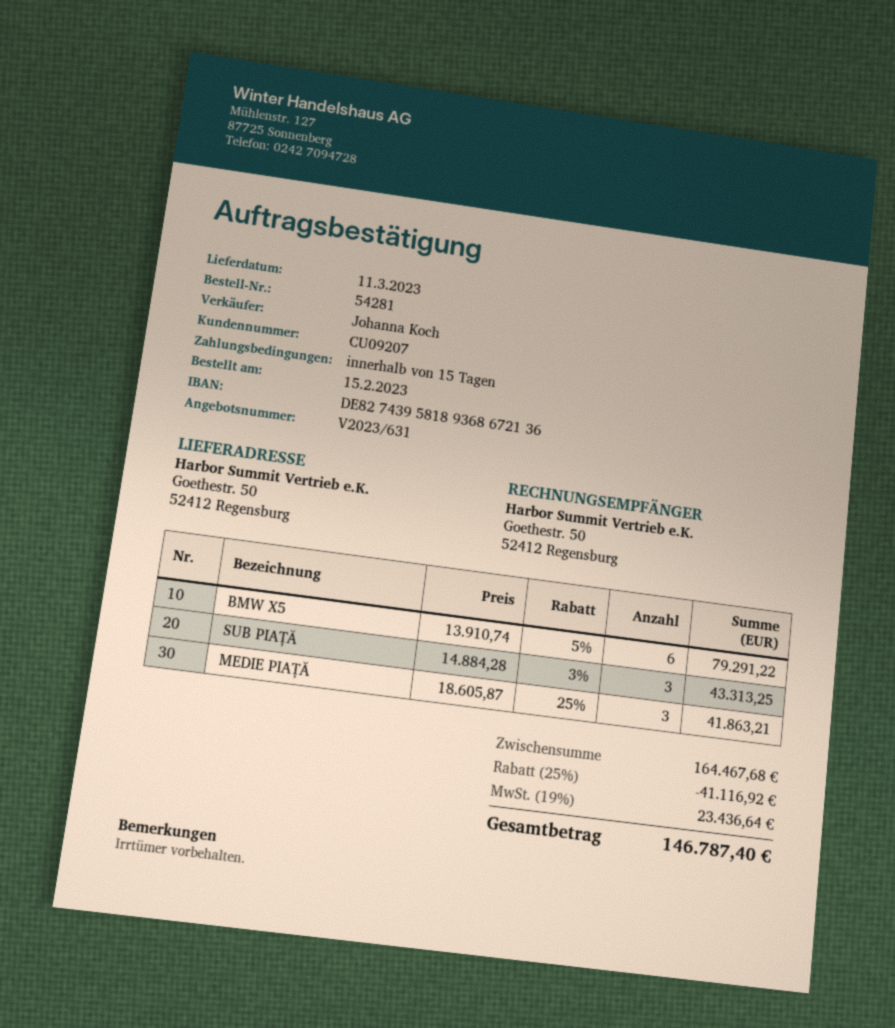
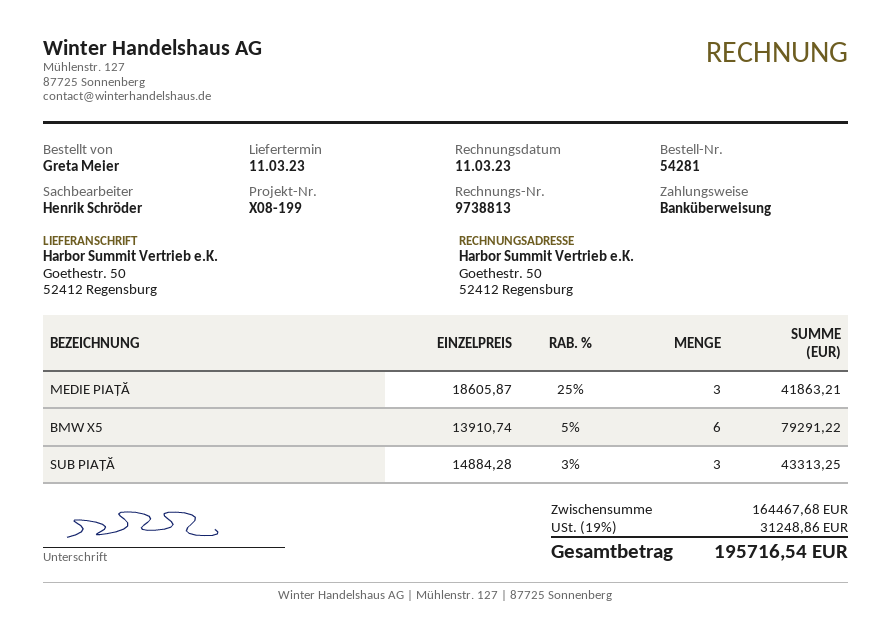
sales rep: Johanna Koch -> Henrik Schröder
discount: 25% = 41116.92 -> none
tax: 19% = 23436.64 -> 19% = 31248.86
total: 146787.40 -> 195716.54

